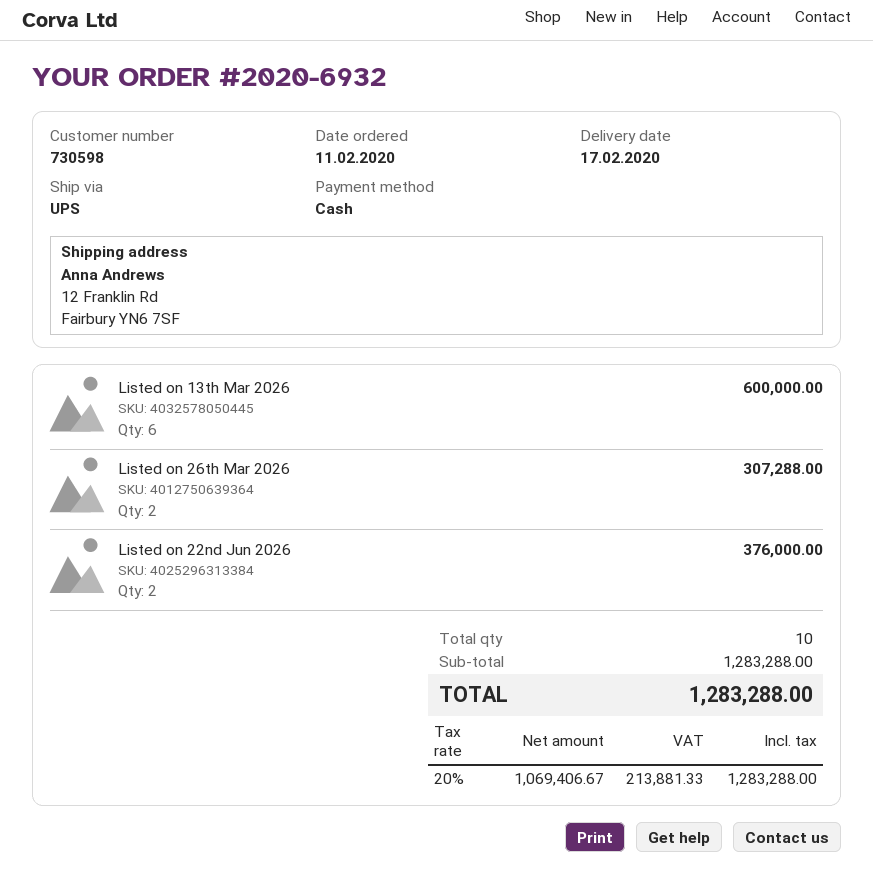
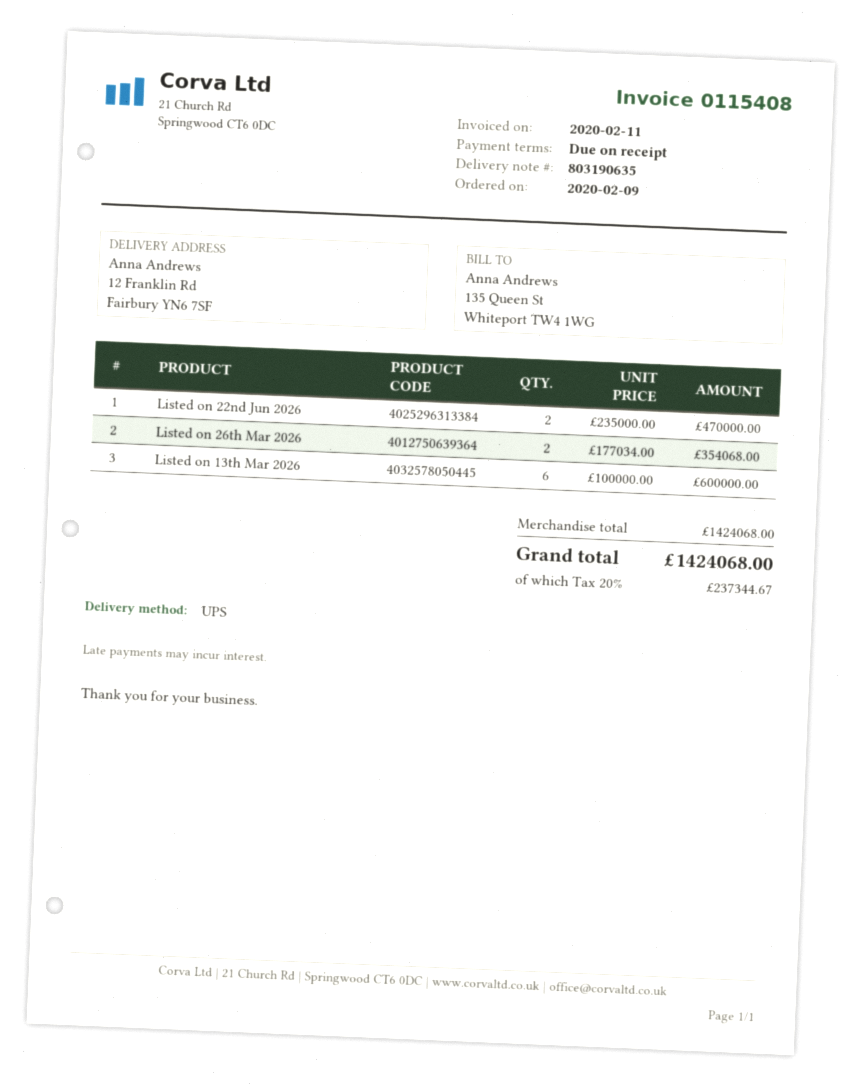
order date: 2020-02-11 -> 2020-02-09
Listed on 26th Mar 2026: 2 for 307288.00 -> 2 for 354068.00
Listed on 22nd Jun 2026: 2 for 376000.00 -> 2 for 470000.00
subtotal: 1283288.00 -> 1424068.00
tax: 20% = 213881.33 -> 20% = 237344.67
total: 1283288.00 -> 1424068.00

